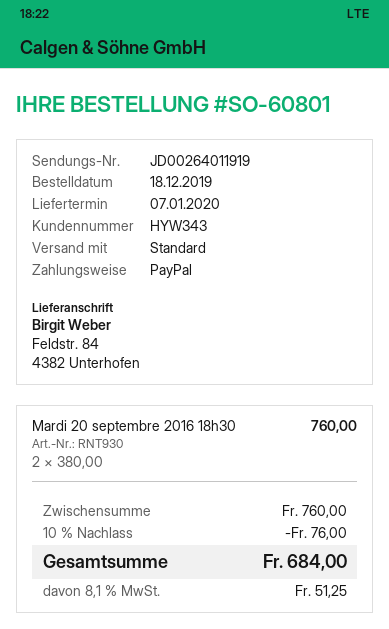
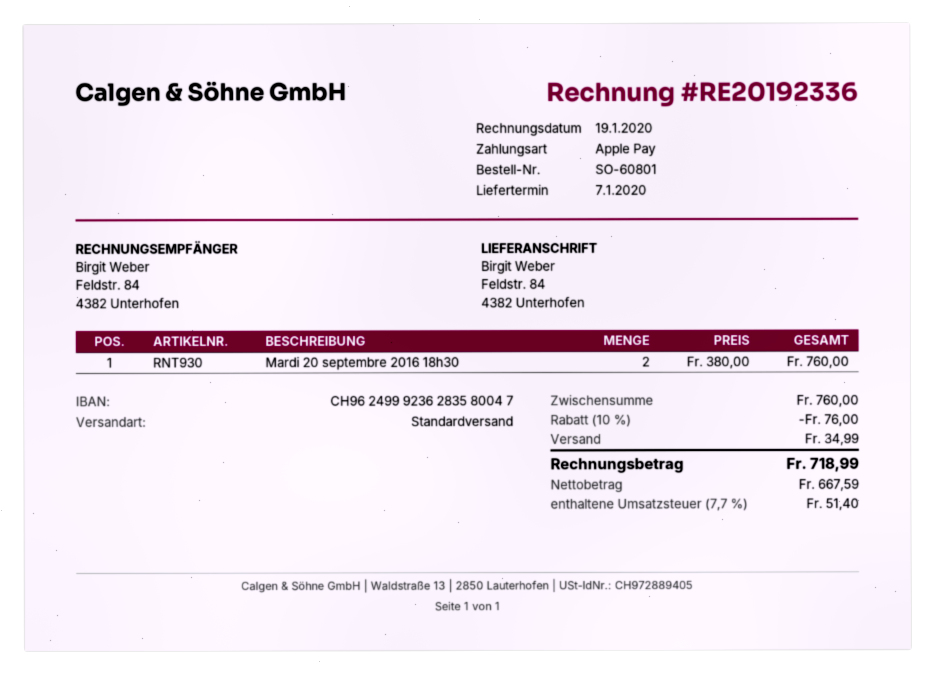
payment method: PayPal -> Apple Pay
shipping: none -> 34.99
tax: 8.1% = 51.25 -> 7.7% = 51.40
total: 684.00 -> 718.99

